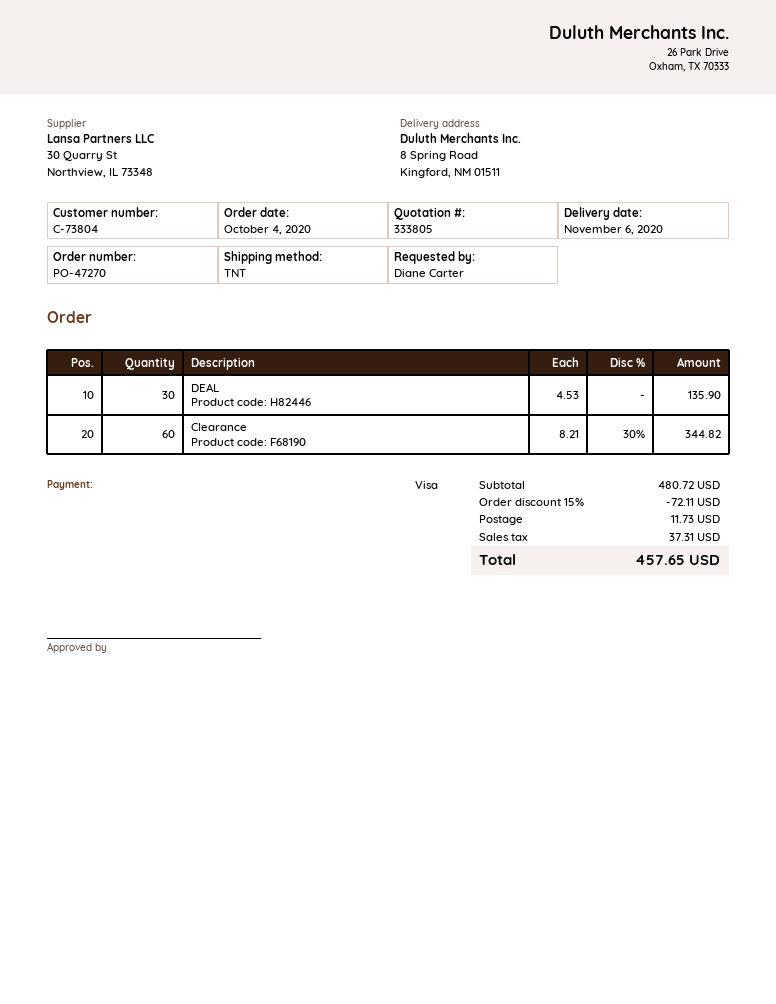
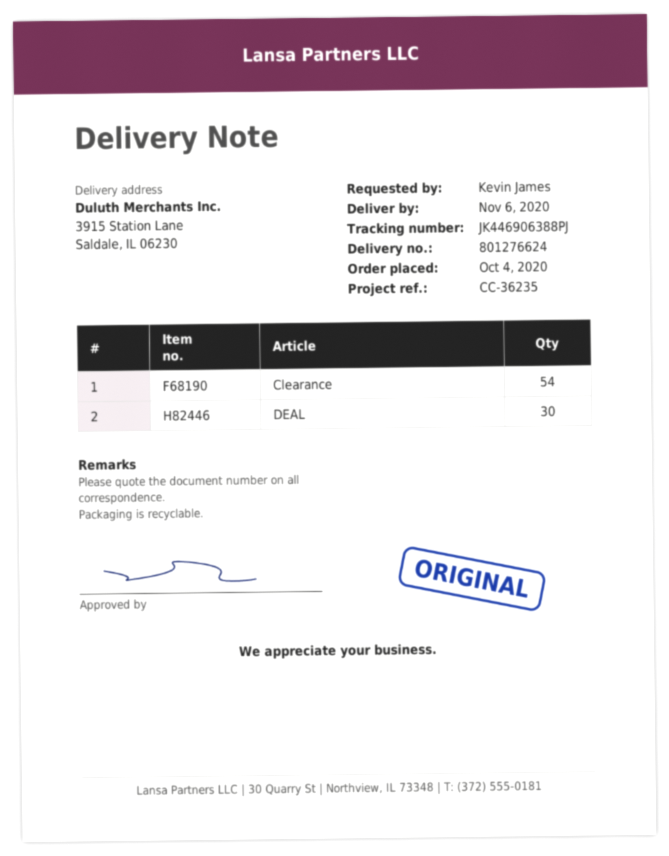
ordered by: Diane Carter -> Kevin James
ship to: 8 Spring Road, Kingford, NM 01511 -> 3915 Station Lane, Saldale, IL 06230
Clearance: 60 -> 54

